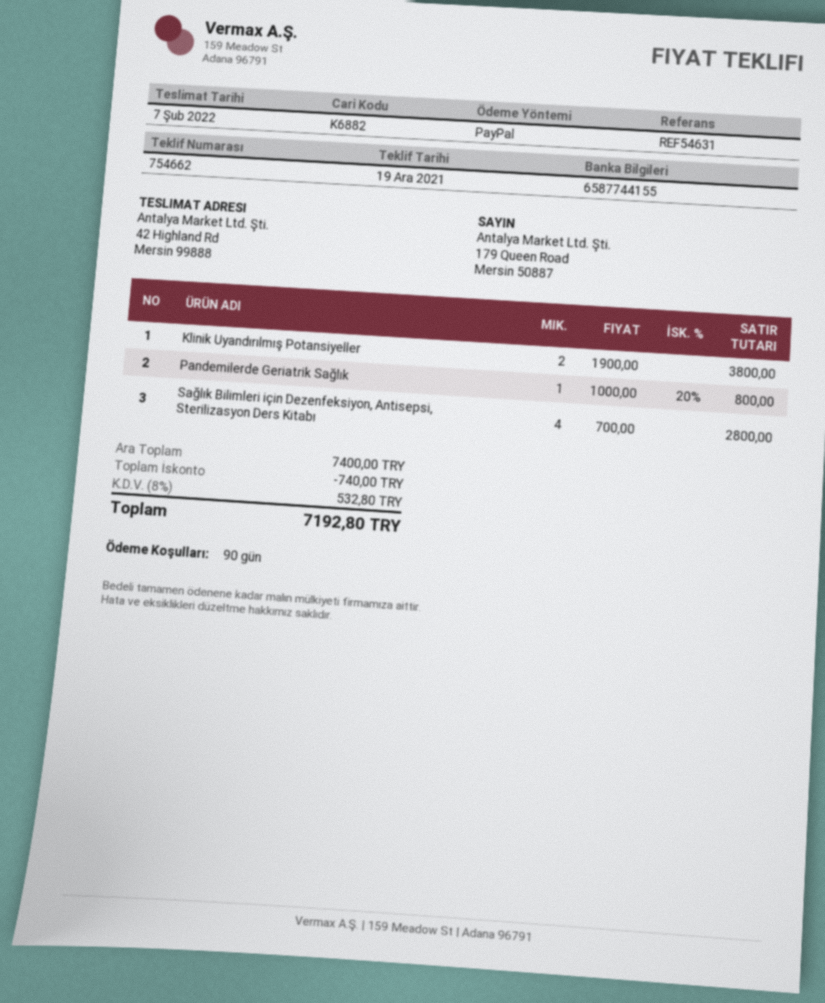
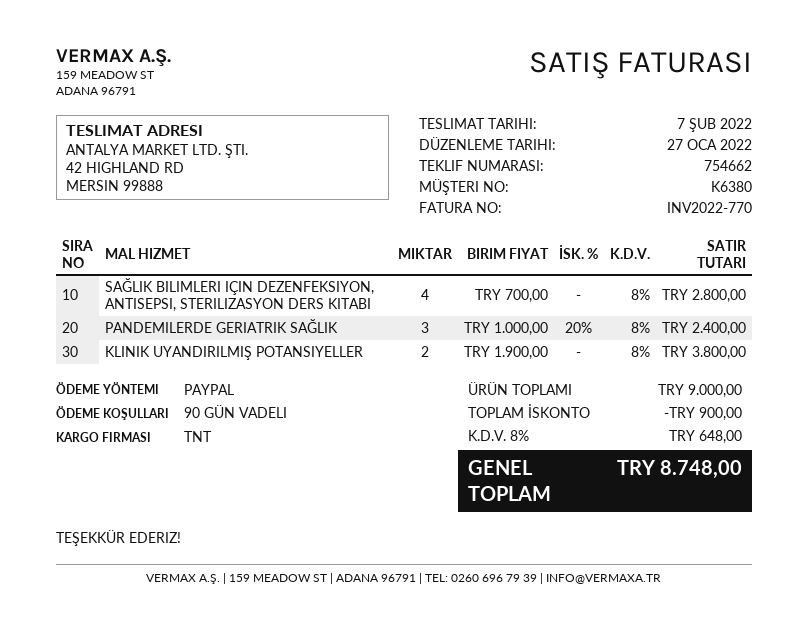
customer number: K6882 -> K6380
Pandemilerde Geriatrik Sağlık: 1 x 1000.00 - 20% = 800.00 -> 3 x 1000.00 - 20% = 2400.00
subtotal: 7400.00 -> 9000.00
discount: 740.00 -> 900.00
tax: 8% = 532.80 -> 8% = 648.00
total: 7192.80 -> 8748.00

